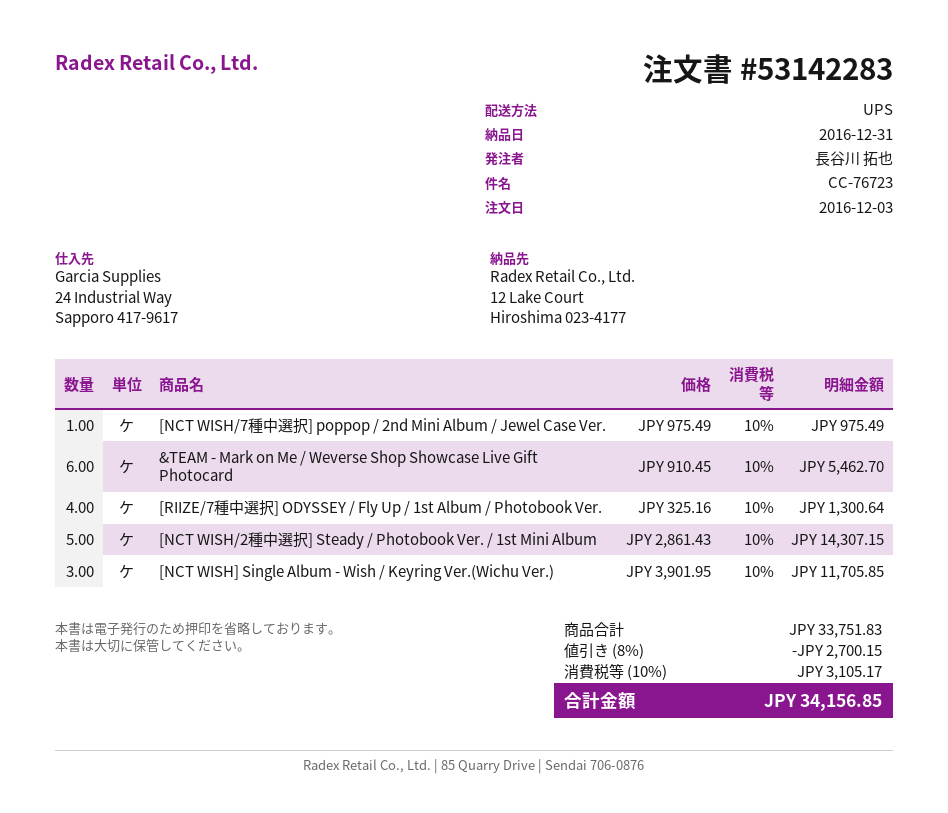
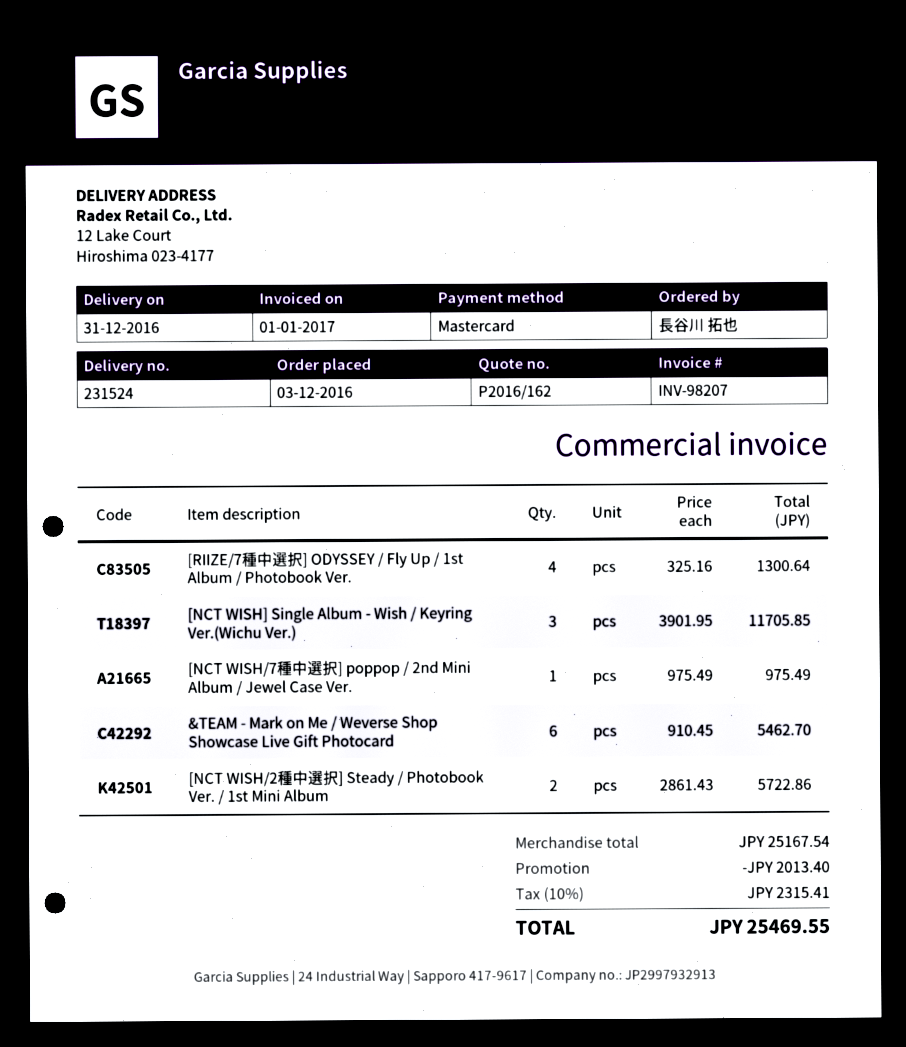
[NCT WISH/2種中選択] Steady / Photobook Ver. / 1st Mini Album: 5 x 2861.43 = 14307.15 -> 2 x 2861.43 = 5722.86
subtotal: 33751.83 -> 25167.54
discount: 2700.15 -> 2013.40
tax: 10% = 3105.17 -> 10% = 2315.41
total: 34156.85 -> 25469.55

